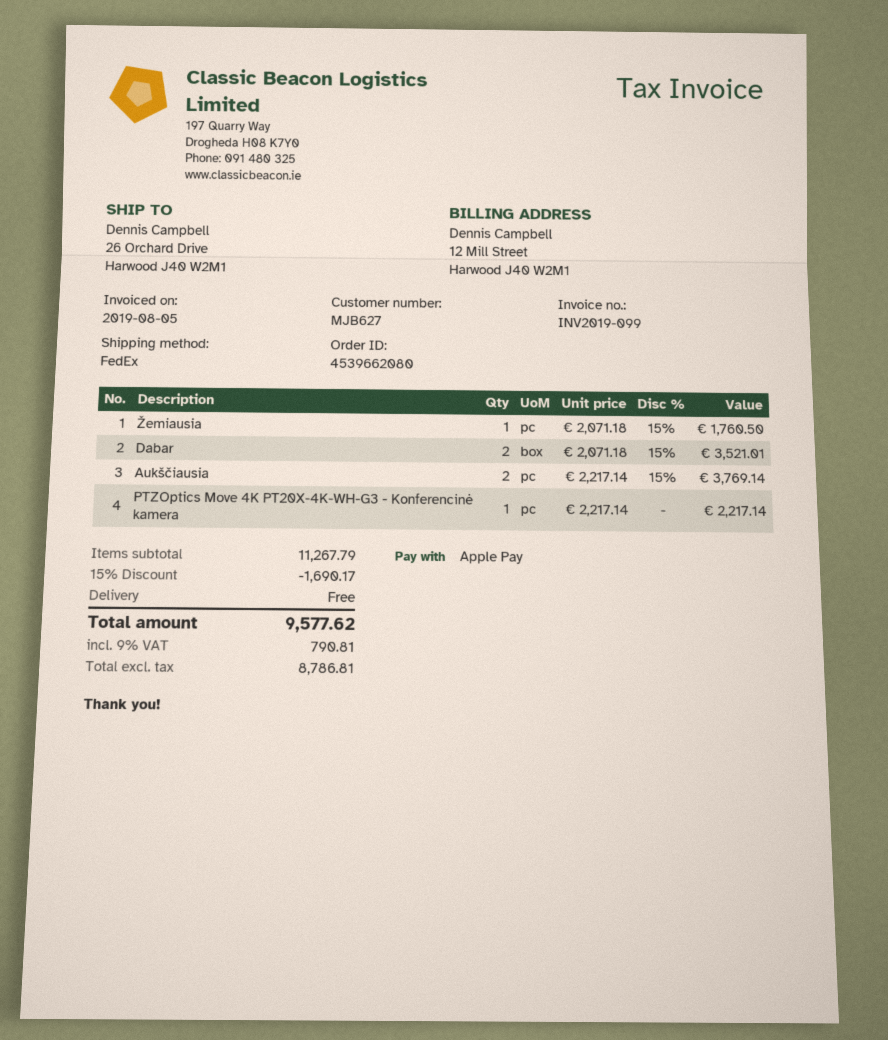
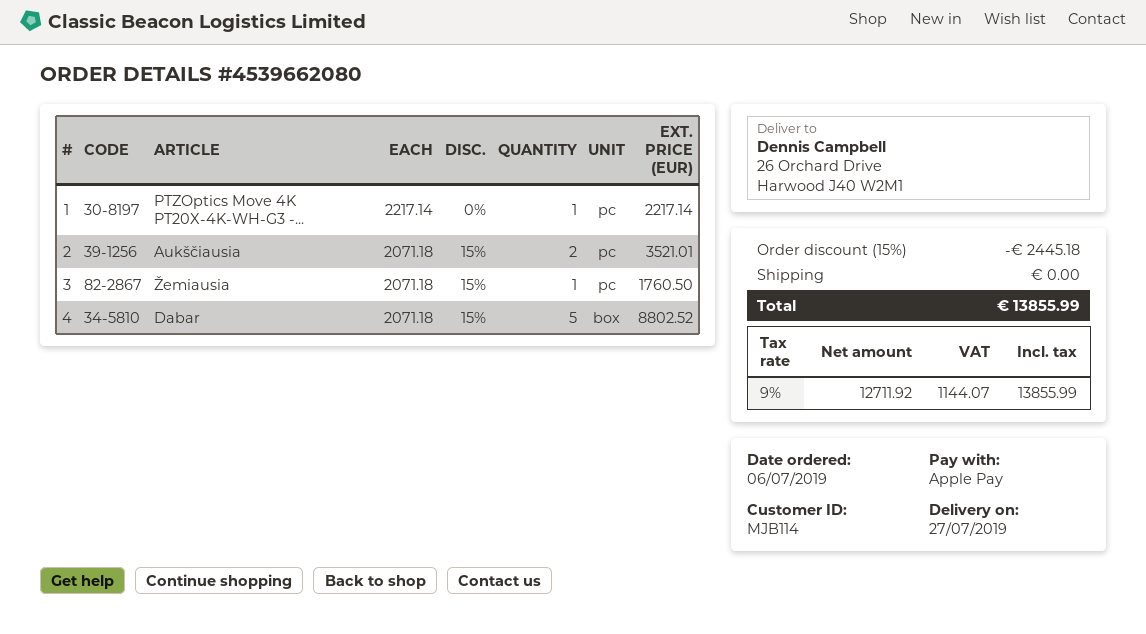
customer number: MJB627 -> MJB114
Dabar: 2 x 2071.18 - 15% = 3521.01 -> 5 x 2071.18 - 15% = 8802.52
Aukščiausia: 2 x 2217.14 - 15% = 3769.14 -> 2 x 2071.18 - 15% = 3521.01
discount: 15% = 1690.17 -> 15% = 2445.18
net: 8786.81 -> 12711.92
tax: 9% = 790.81 -> 9% = 1144.07
total: 9577.62 -> 13855.99

